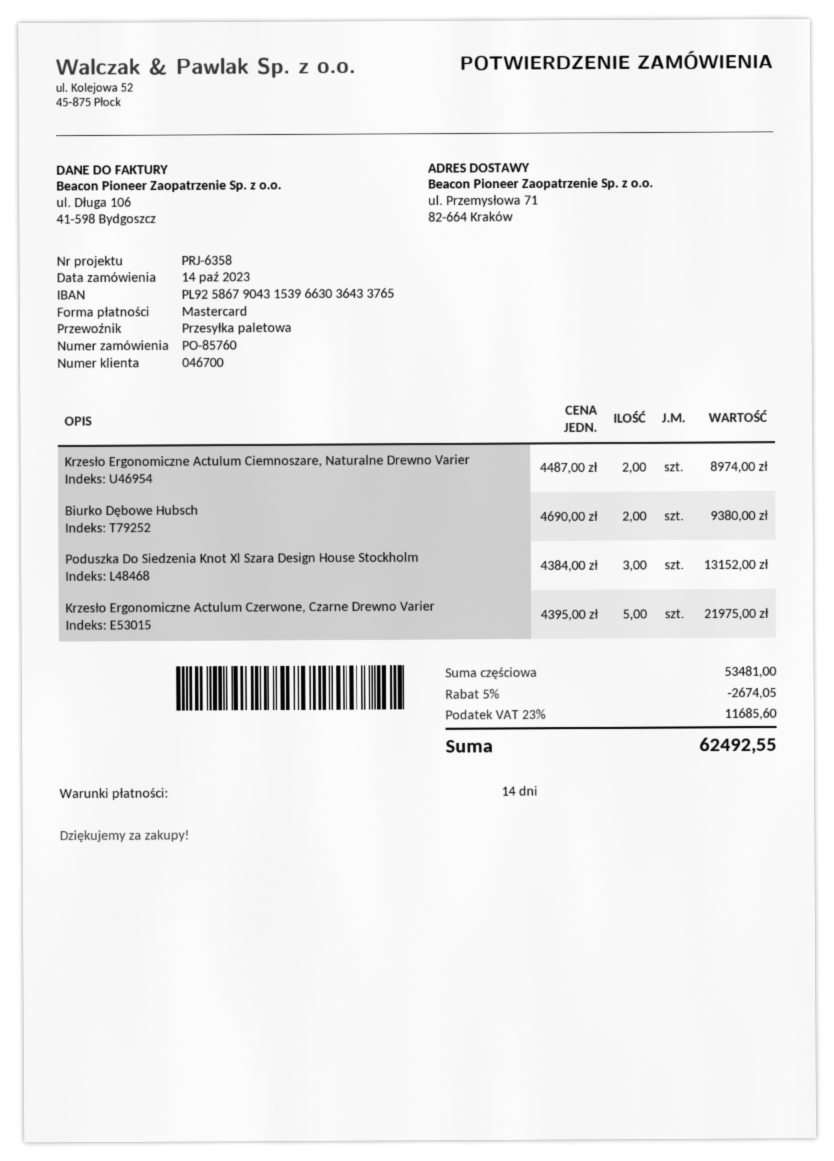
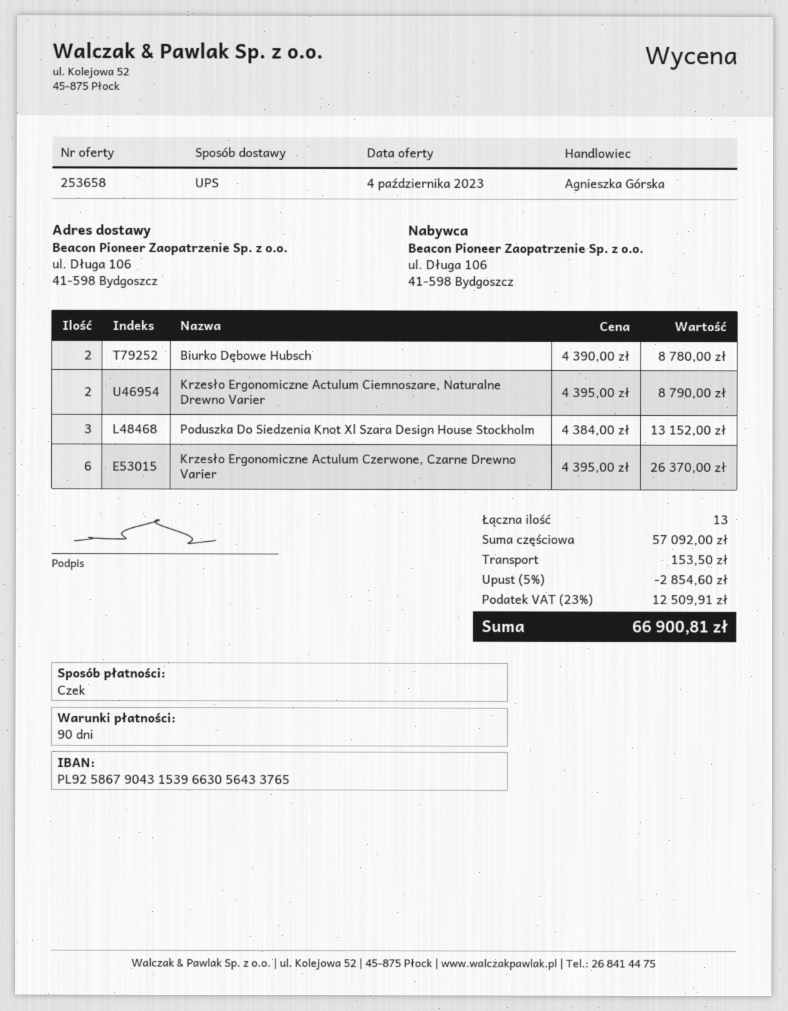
payment terms: 14 days -> 90 days
payment method: Mastercard -> cheque
bank account: PL92586790431539663036433765 -> PL92586790431539663056433765
shipping method: pallet freight -> UPS
ship to: ul. Przemysłowa 71, 82-664 Kraków -> ul. Długa 106, 41-598 Bydgoszcz
Krzesło Ergonomiczne Actulum Ciemnoszare, Naturalne Drewno Varier: 2 x 4487.00 = 8974.00 -> 2 x 4395.00 = 8790.00
Biurko Dębowe Hubsch: 2 x 4690.00 = 9380.00 -> 2 x 4390.00 = 8780.00
Krzesło Ergonomiczne Actulum Czerwone, Czarne Drewno Varier: 5 x 4395.00 = 21975.00 -> 6 x 4395.00 = 26370.00
subtotal: 53481.00 -> 57092.00
discount: 5% = 2674.05 -> 5% = 2854.60
shipping: none -> 153.50
tax: 23% = 11685.60 -> 23% = 12509.91
total: 62492.55 -> 66900.81

